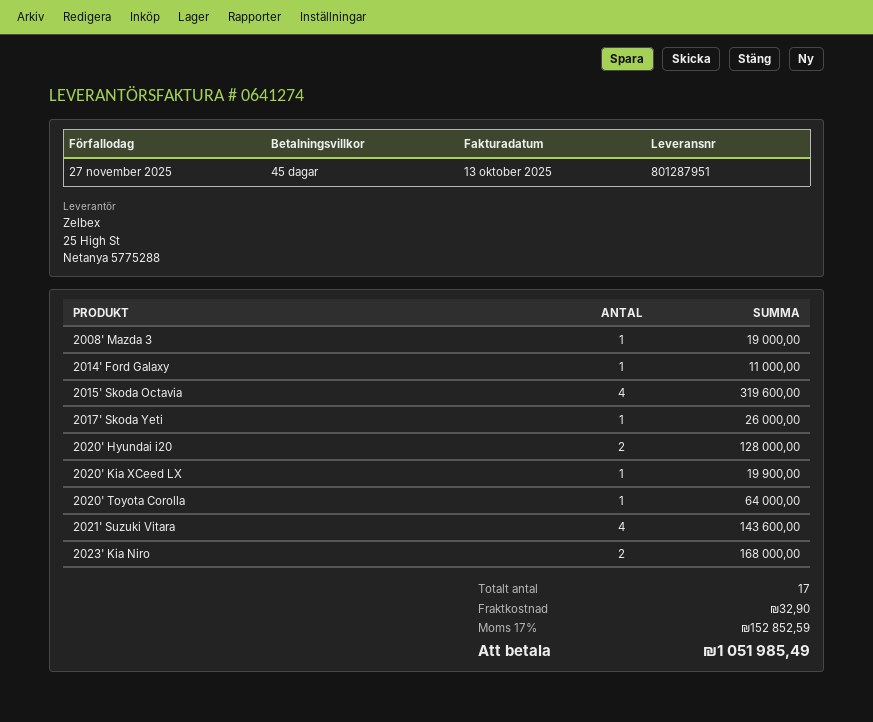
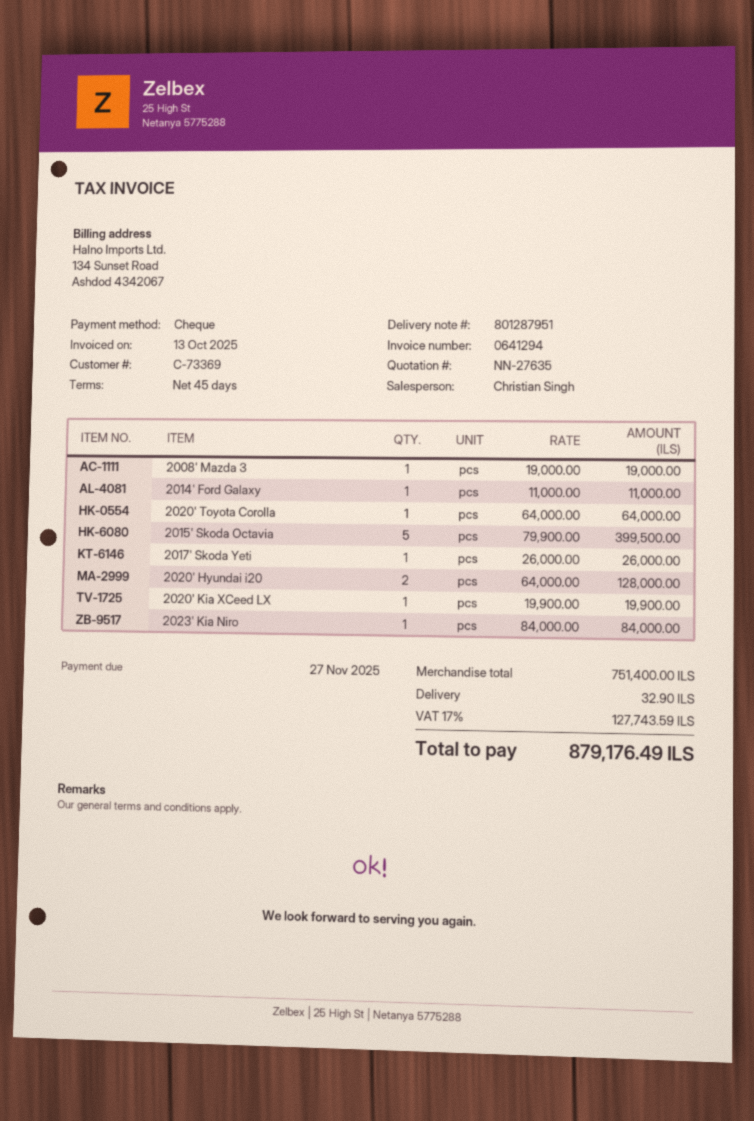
invoice number: 0641274 -> 0641294
2015' Skoda Octavia: 4 for 319600.00 -> 5 for 399500.00
2021' Suzuki Vitara: 4 for 143600.00 -> none
2023' Kia Niro: 2 for 168000.00 -> 1 for 84000.00
tax: 17% = 152852.59 -> 17% = 127743.59
total: 1051985.49 -> 879176.49

